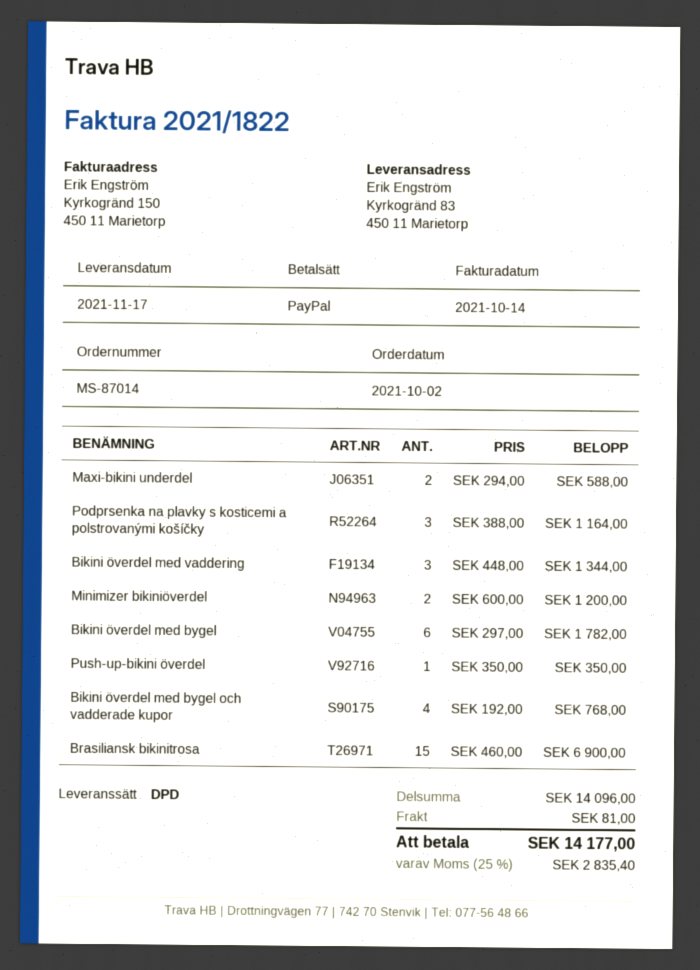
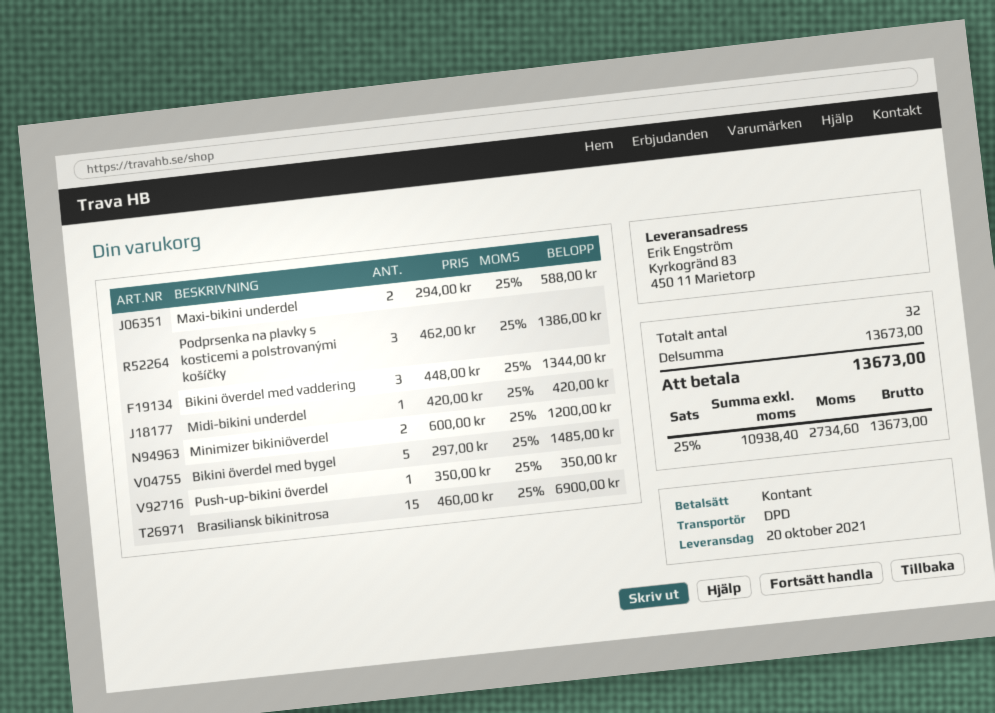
delivery date: 2021-11-17 -> 2021-10-20
payment method: PayPal -> cash
Podprsenka na plavky s kosticemi a polstrovanými košíčky: 3 x 388.00 = 1164.00 -> 3 x 462.00 = 1386.00
Bikini överdel med bygel: 6 x 297.00 = 1782.00 -> 5 x 297.00 = 1485.00
Bikini överdel med bygel och vadderade kupor: 4 x 192.00 = 768.00 -> none
Midi-bikini underdel: none -> 1 x 420.00 = 420.00
subtotal: 14096.00 -> 13673.00
shipping: 81.00 -> none
tax: 25% = 2835.40 -> 25% = 2734.60
total: 14177.00 -> 13673.00

